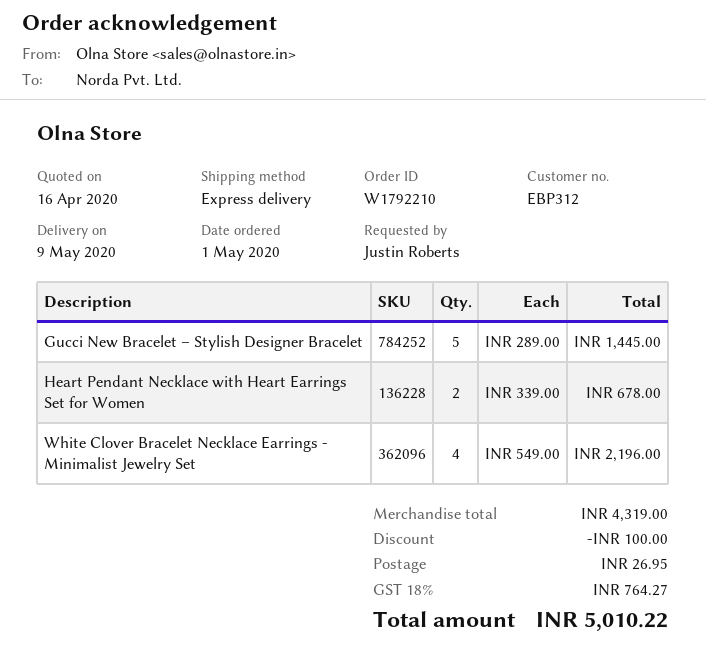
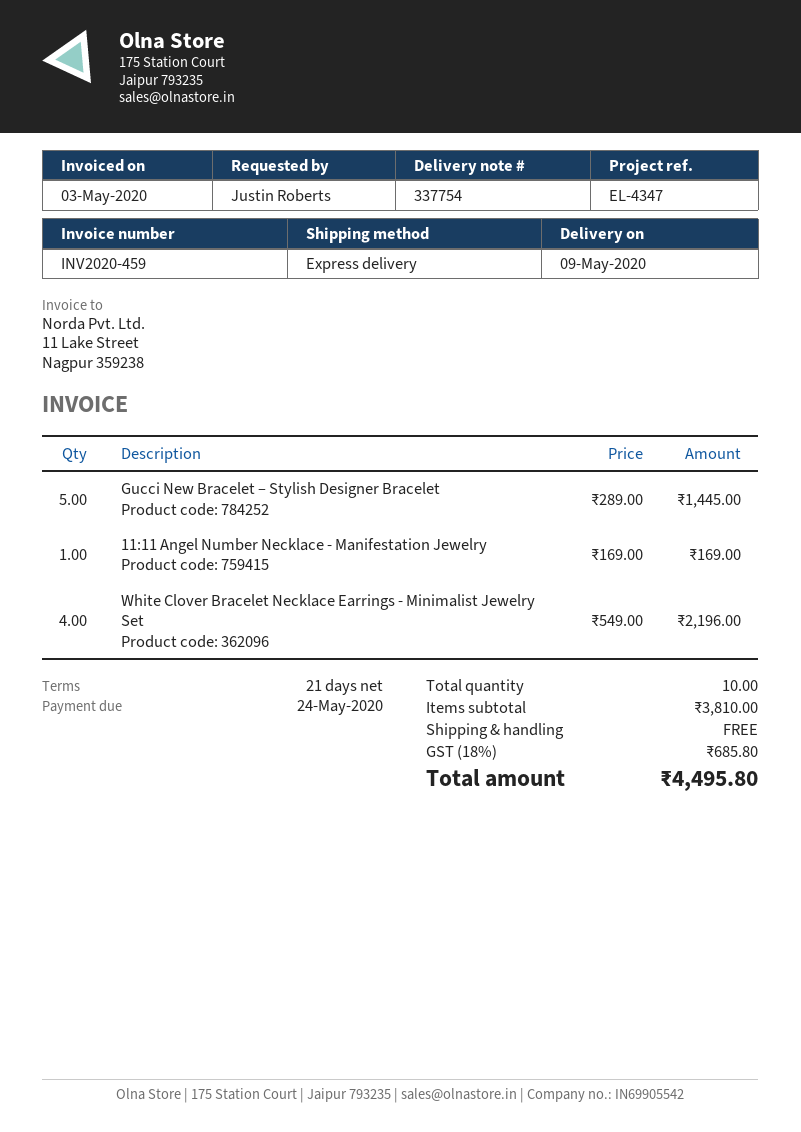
Heart Pendant Necklace with Heart Earrings Set for Women: 2 x 339.00 = 678.00 -> none
11:11 Angel Number Necklace - Manifestation Jewelry: none -> 1 x 169.00 = 169.00
subtotal: 4319.00 -> 3810.00
discount: 100.00 -> none
shipping: 26.95 -> 0.00
tax: 18% = 764.27 -> 18% = 685.80
total: 5010.22 -> 4495.80

